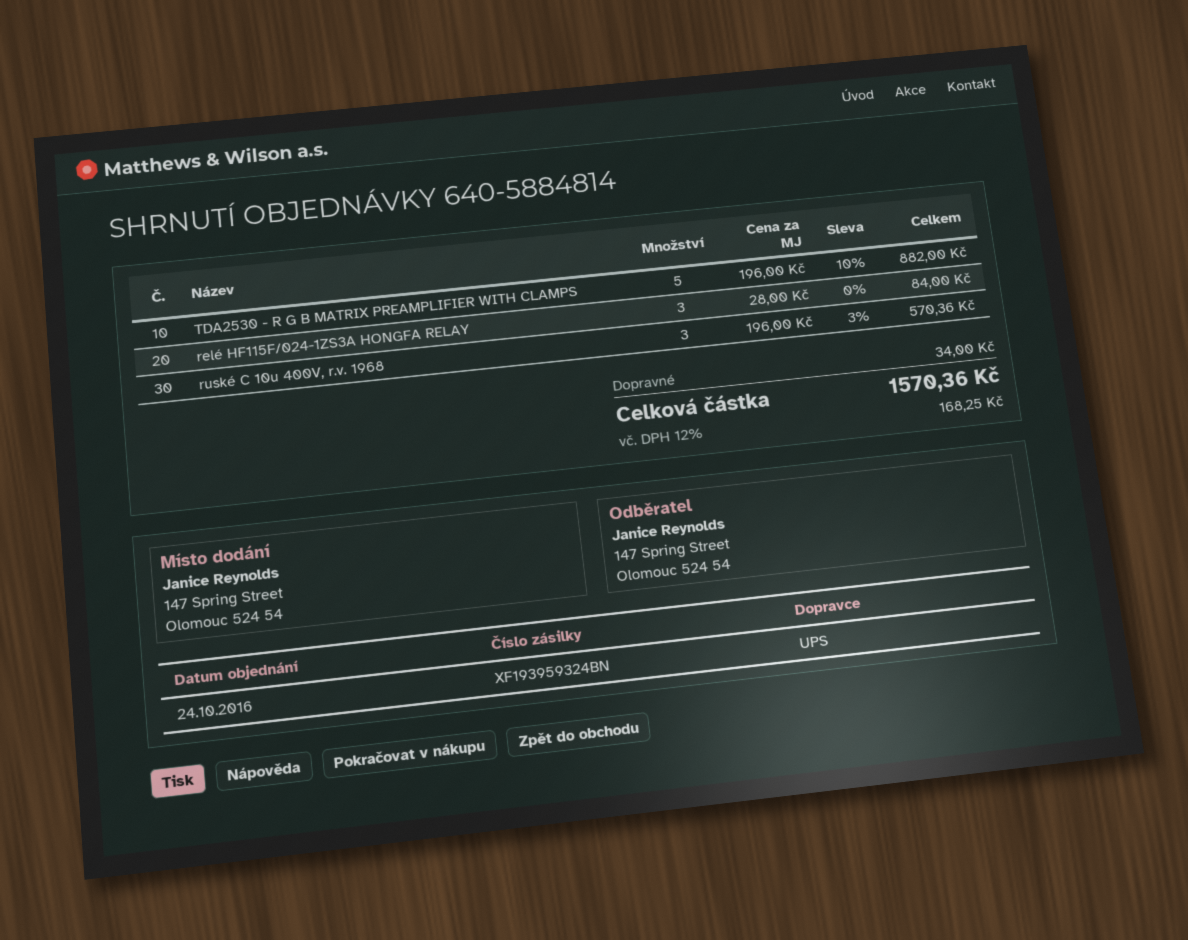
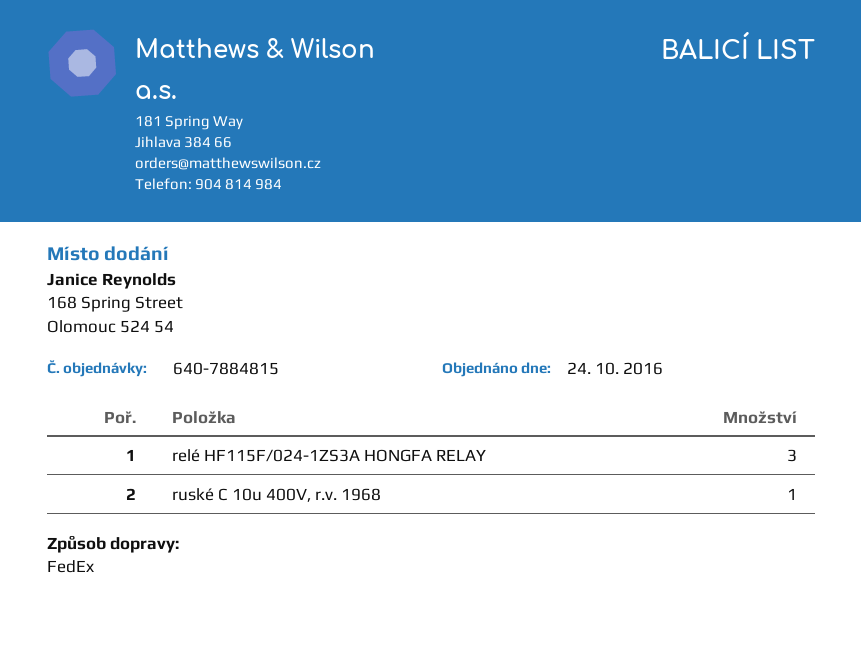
order number: 640-5884814 -> 640-7884815
shipping method: UPS -> FedEx
ship to: 147 Spring Street, Olomouc 524 54 -> 168 Spring Street, Olomouc 524 54
TDA2530 - R G B MATRIX PREAMPLIFIER WITH CLAMPS: 5 -> none
ruské C 10u 400V, r.v. 1968: 3 -> 1

